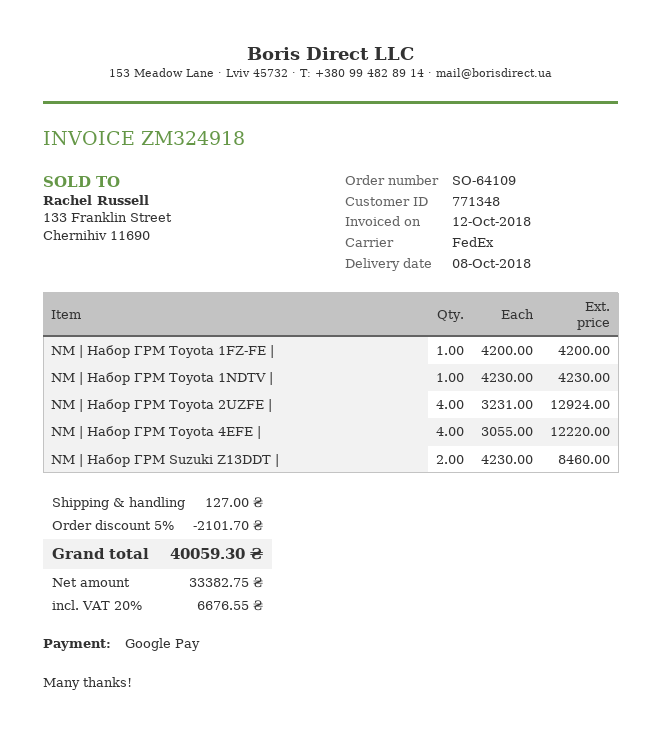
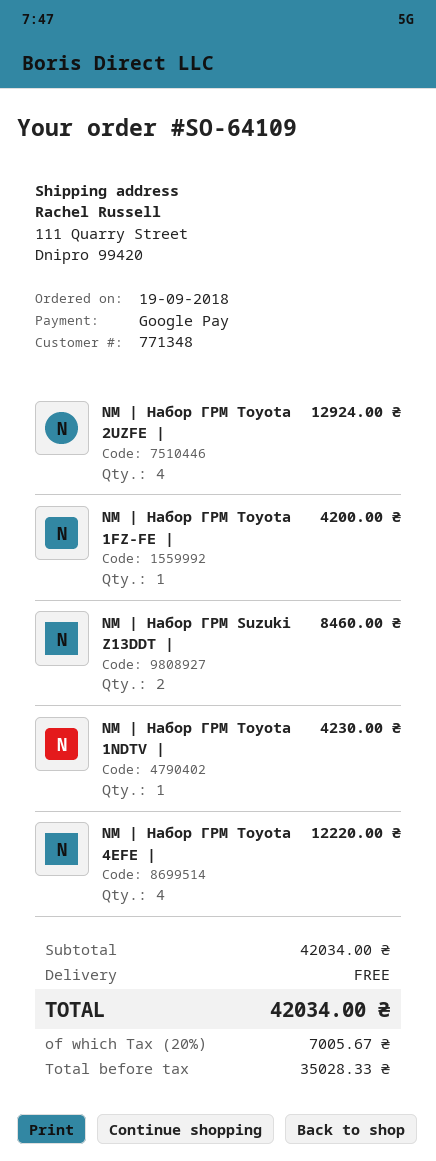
discount: 5% = 2101.70 -> none
shipping: 127.00 -> 0.00
net: 33382.75 -> 35028.33
tax: 20% = 6676.55 -> 20% = 7005.67
total: 40059.30 -> 42034.00

